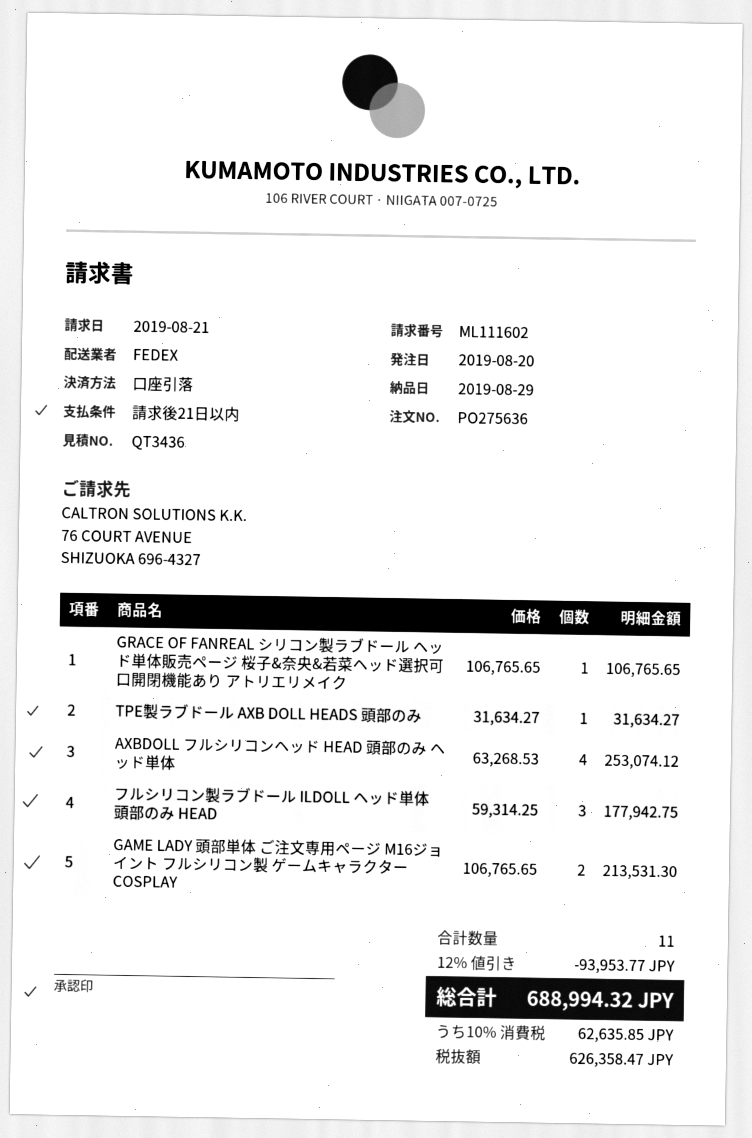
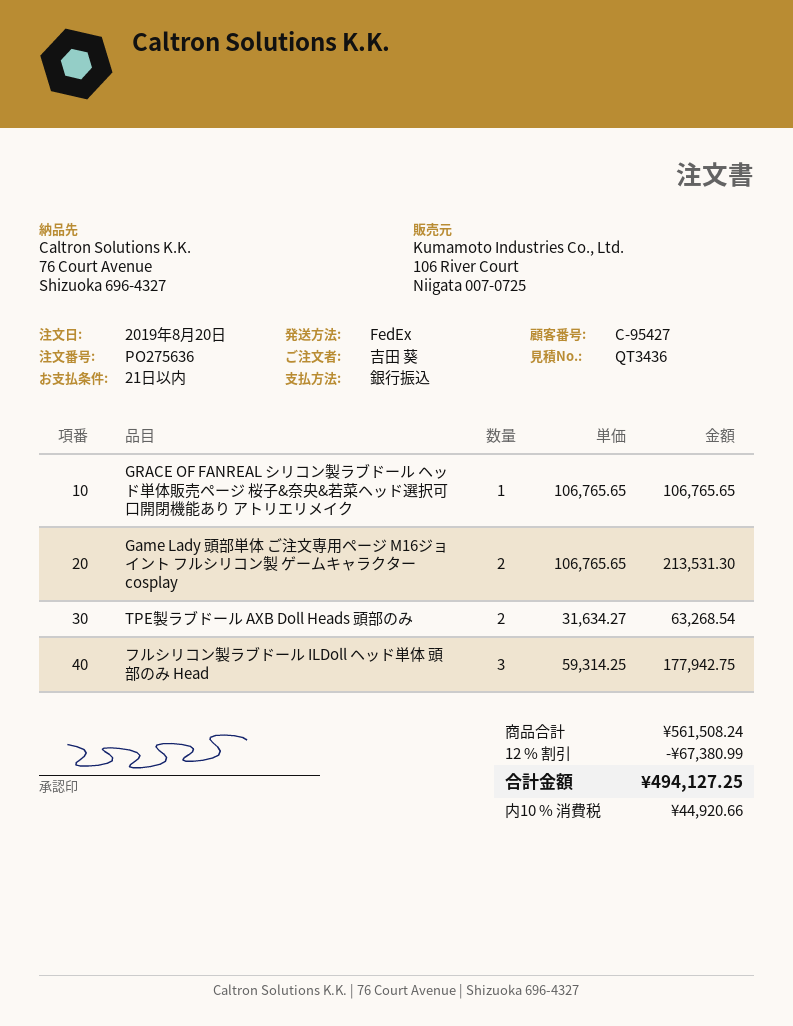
payment method: direct debit -> bank transfer
TPE製ラブドール AXB DOLL HEADS 頭部のみ: 1 x 31634.27 = 31634.27 -> 2 x 31634.27 = 63268.54
AXBDOLL フルシリコンヘッド HEAD 頭部のみ ヘッド単体: 4 x 63268.53 = 253074.12 -> none
discount: 12% = 93953.77 -> 12% = 67380.99
tax: 10% = 62635.85 -> 10% = 44920.66
total: 688994.32 -> 494127.25

